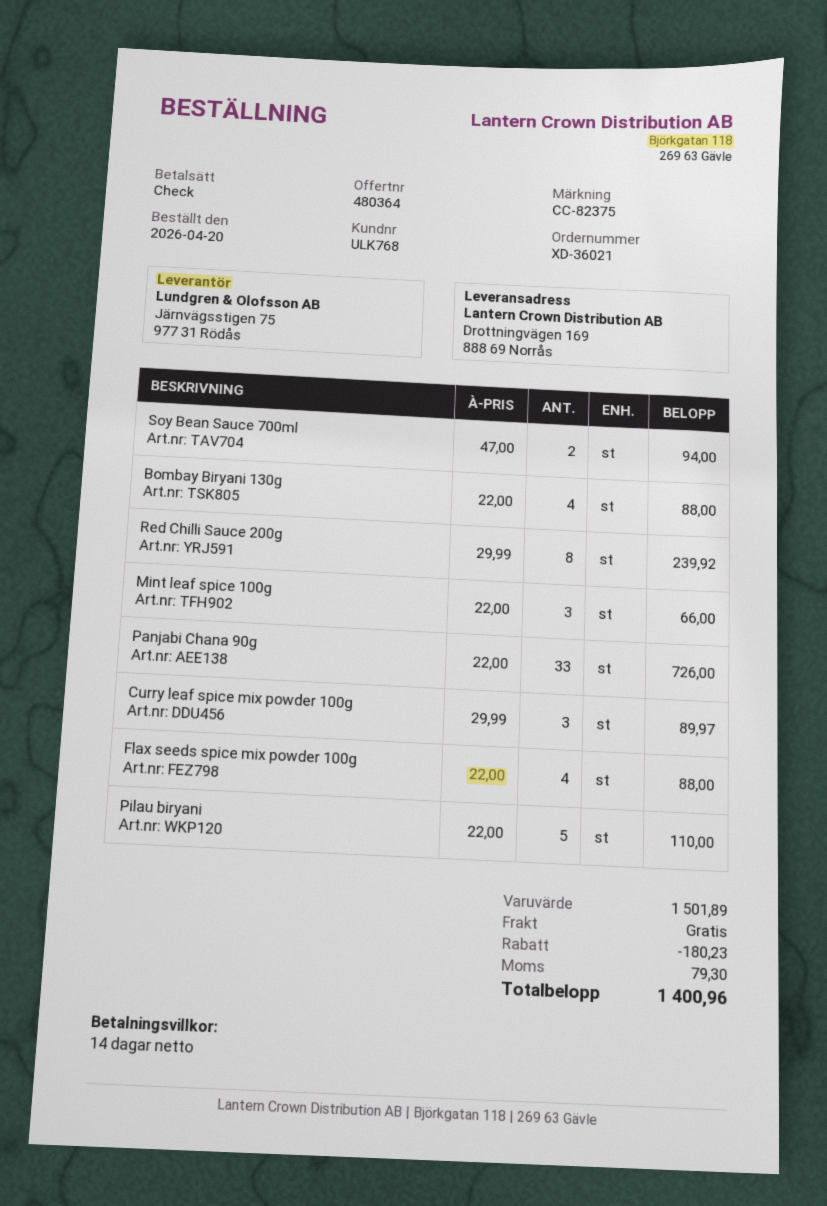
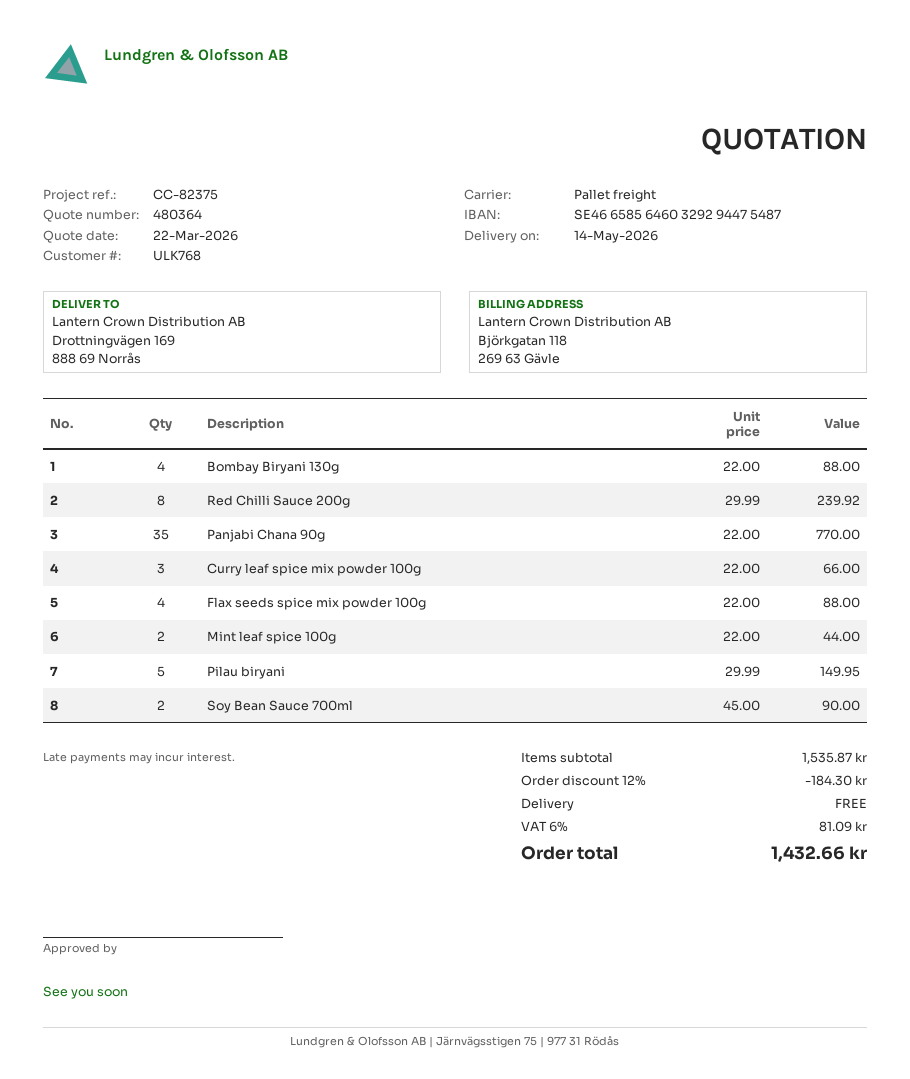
Soy Bean Sauce 700ml: 2 x 47.00 = 94.00 -> 2 x 45.00 = 90.00
Mint leaf spice 100g: 3 x 22.00 = 66.00 -> 2 x 22.00 = 44.00
Panjabi Chana 90g: 33 x 22.00 = 726.00 -> 35 x 22.00 = 770.00
Curry leaf spice mix powder 100g: 3 x 29.99 = 89.97 -> 3 x 22.00 = 66.00
Pilau biryani: 5 x 22.00 = 110.00 -> 5 x 29.99 = 149.95
subtotal: 1501.89 -> 1535.87
discount: 180.23 -> 184.30
tax: 79.30 -> 81.09
total: 1400.96 -> 1432.66

